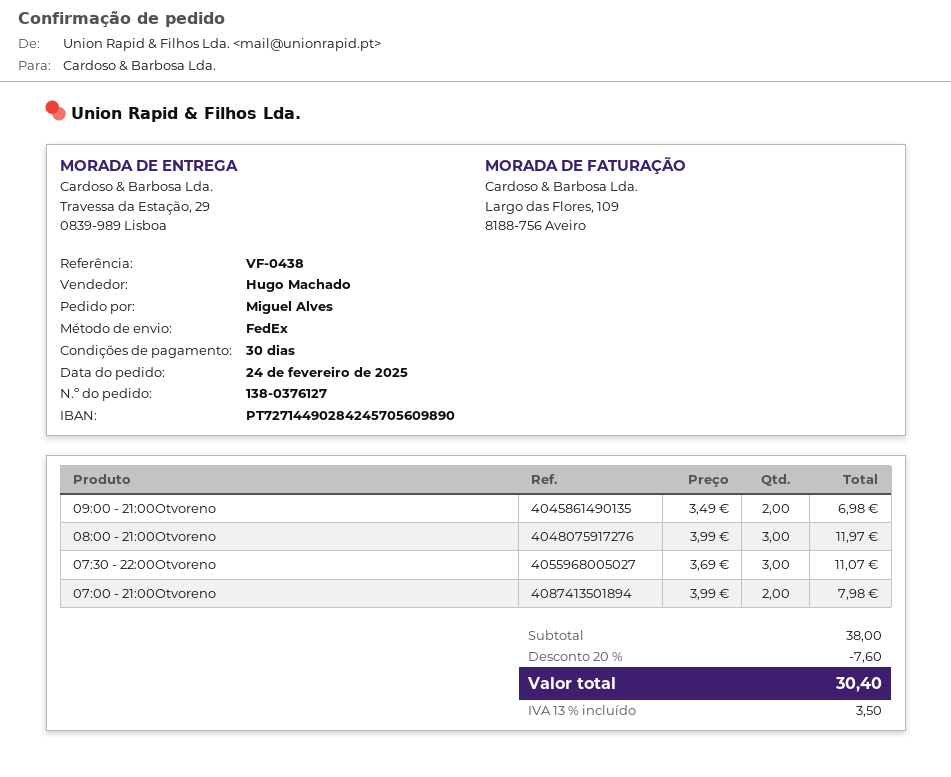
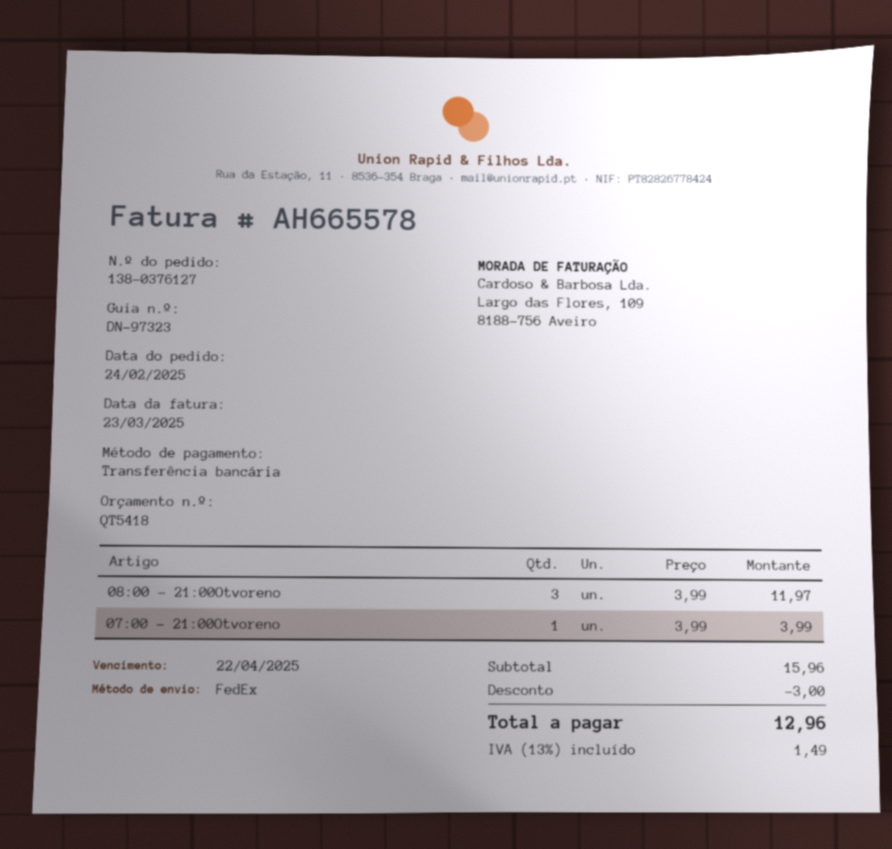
09:00 - 21:00Otvoreno: 2 x 3.49 = 6.98 -> none
07:30 - 22:00Otvoreno: 3 x 3.69 = 11.07 -> none
07:00 - 21:00Otvoreno: 2 x 3.99 = 7.98 -> 1 x 3.99 = 3.99
subtotal: 38.00 -> 15.96
discount: 7.60 -> 3.00
tax: 13% = 3.50 -> 13% = 1.49
total: 30.40 -> 12.96

